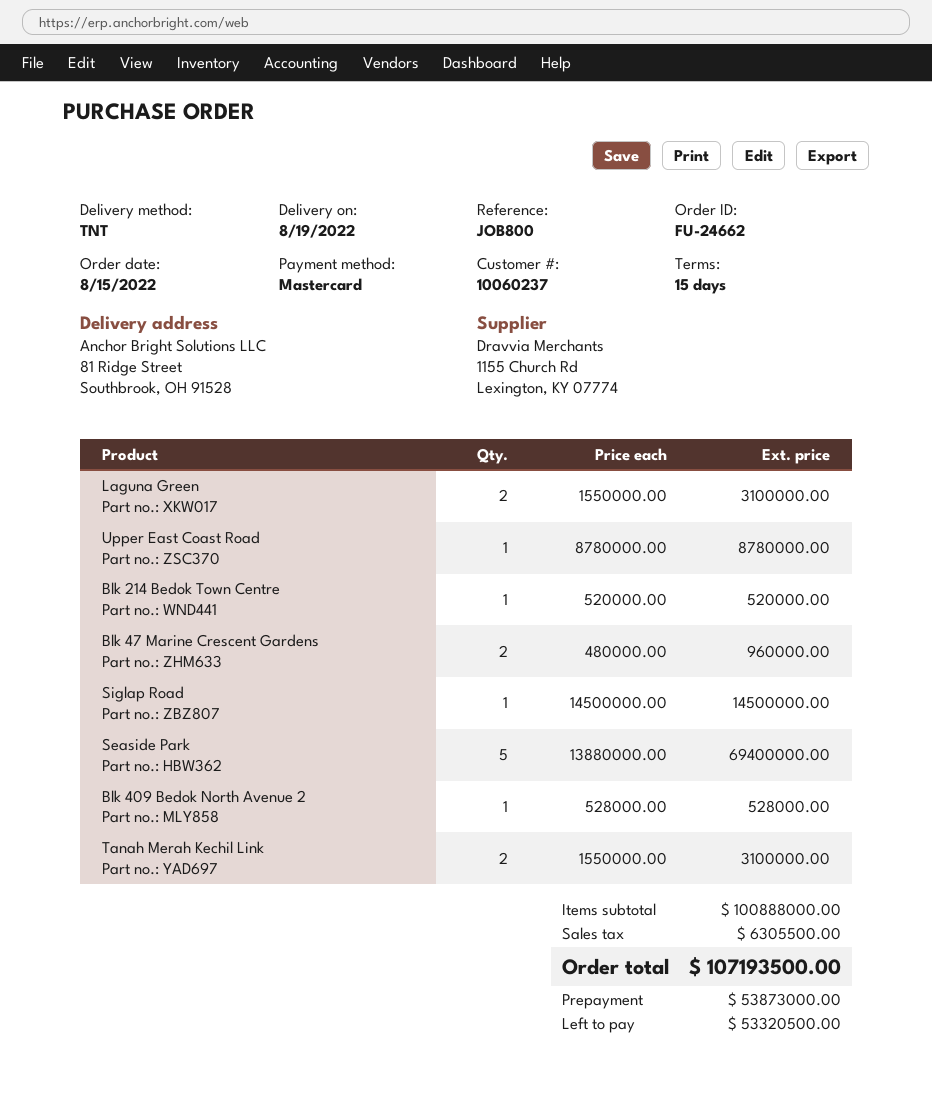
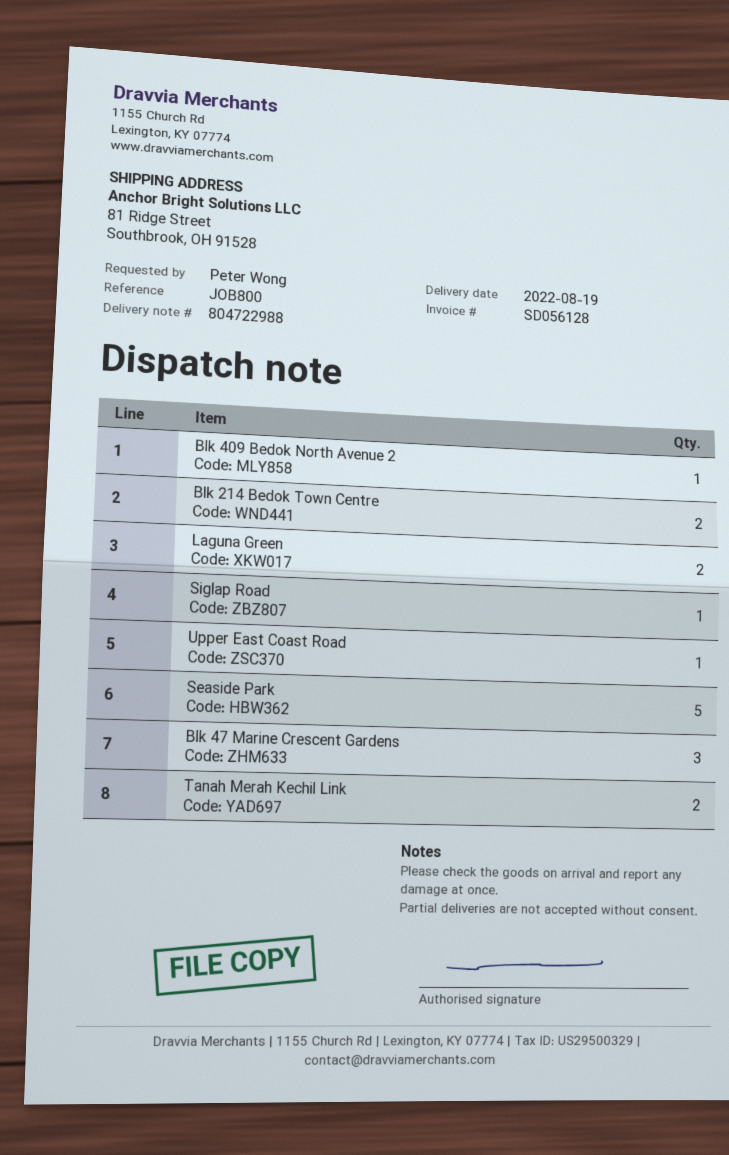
Blk 214 Bedok Town Centre: 1 -> 2
Blk 47 Marine Crescent Gardens: 2 -> 3

